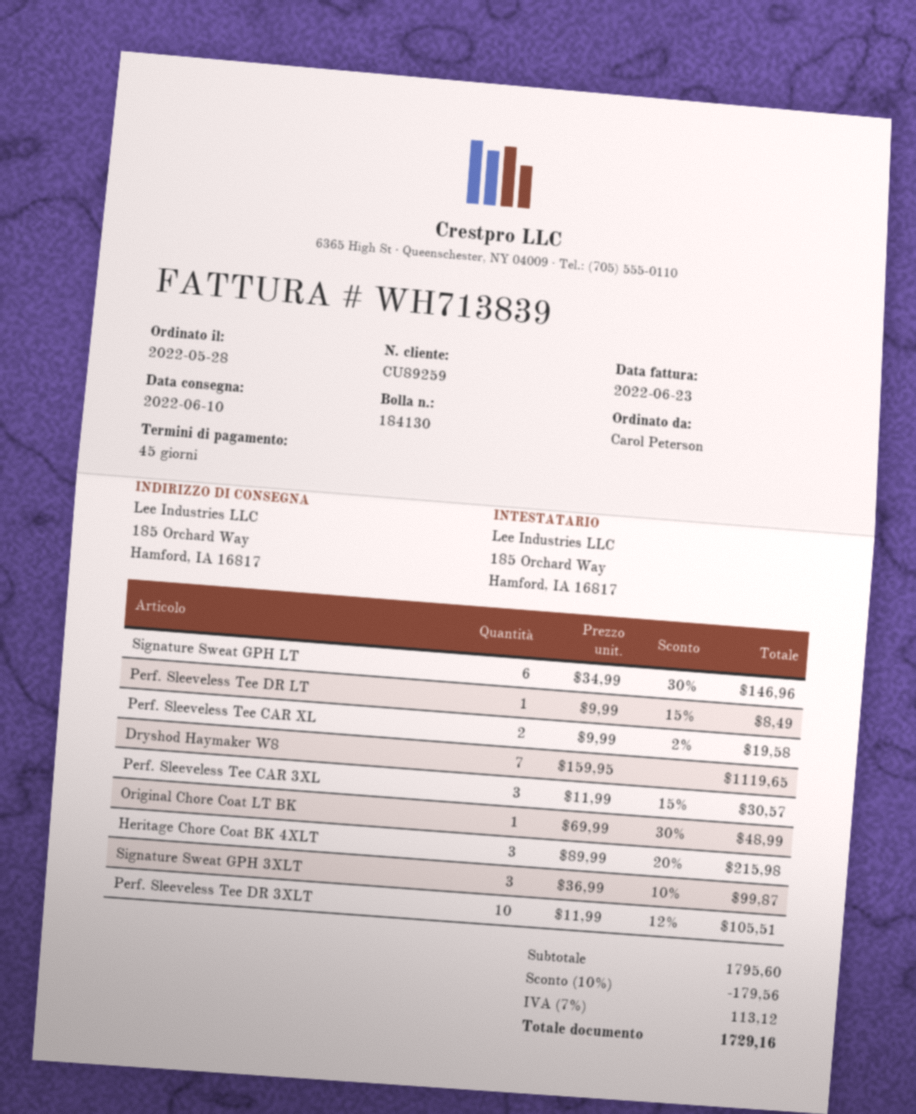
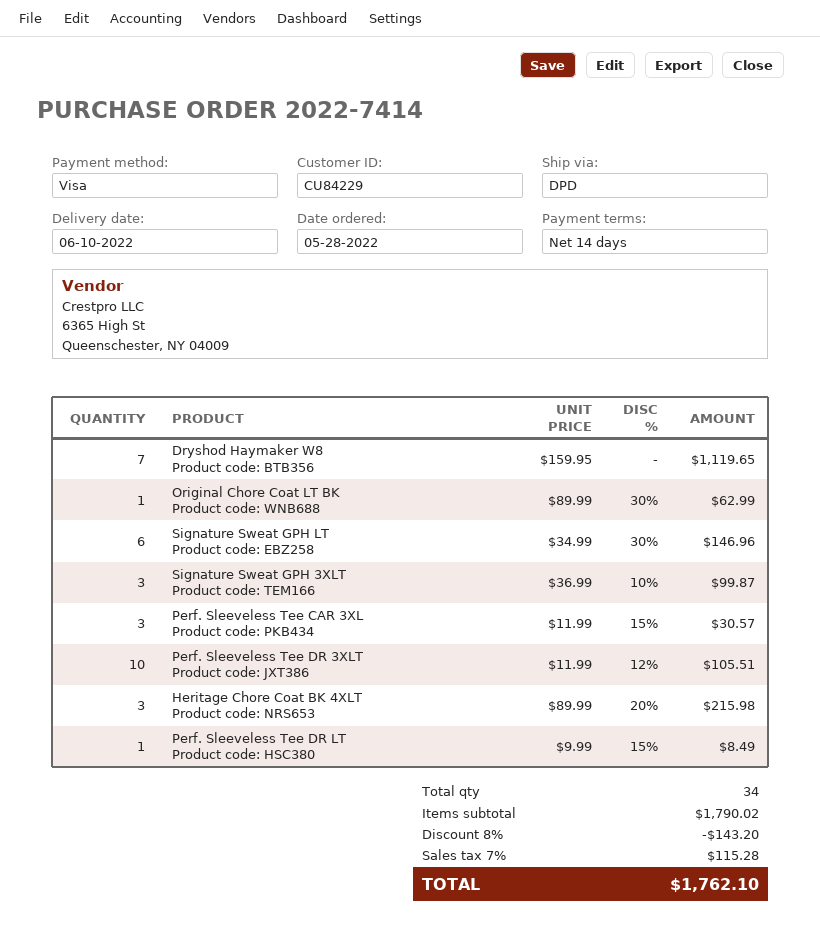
payment terms: 45 days -> 14 days
customer number: CU89259 -> CU84229
Perf. Sleeveless Tee CAR XL: 2 x 9.99 - 2% = 19.58 -> none
Original Chore Coat LT BK: 1 x 69.99 - 30% = 48.99 -> 1 x 89.99 - 30% = 62.99
subtotal: 1795.60 -> 1790.02
discount: 10% = 179.56 -> 8% = 143.20
tax: 7% = 113.12 -> 7% = 115.28
total: 1729.16 -> 1762.10

